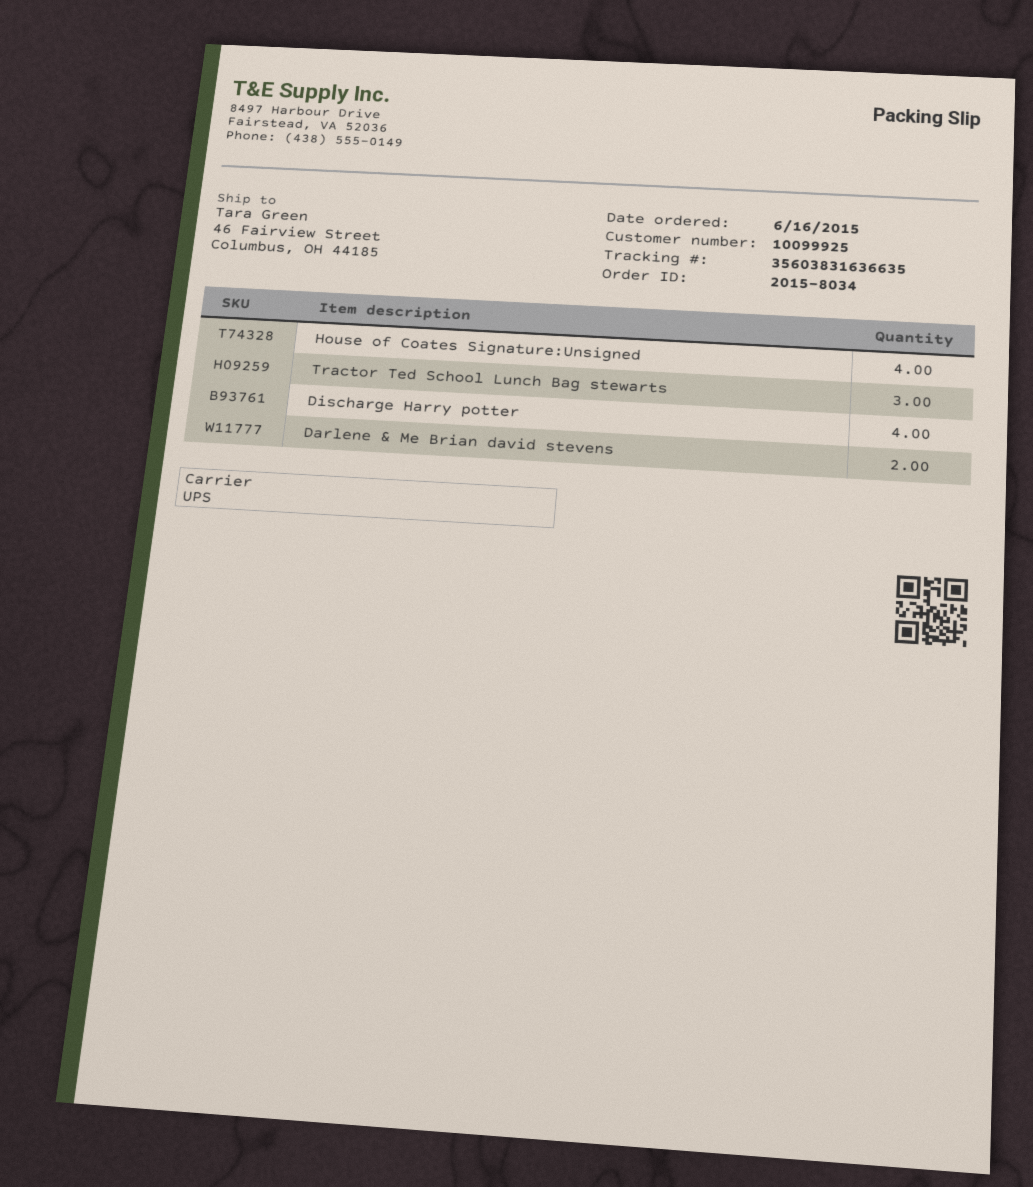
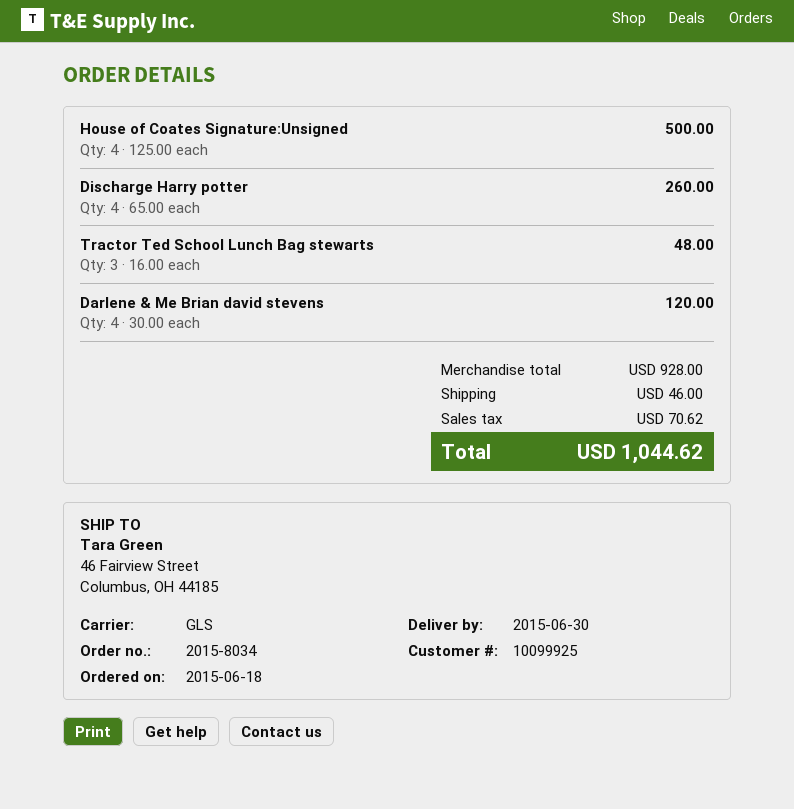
order date: 2015-06-16 -> 2015-06-18
shipping method: UPS -> GLS
Darlene & Me Brian david stevens: 2 -> 4

